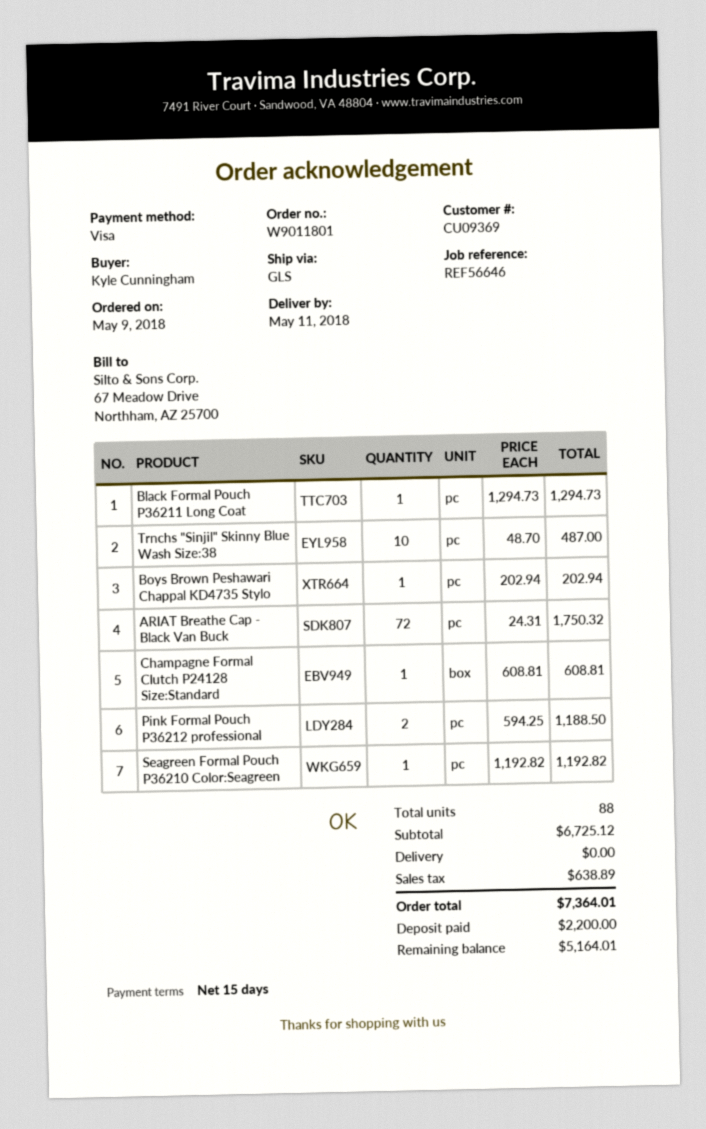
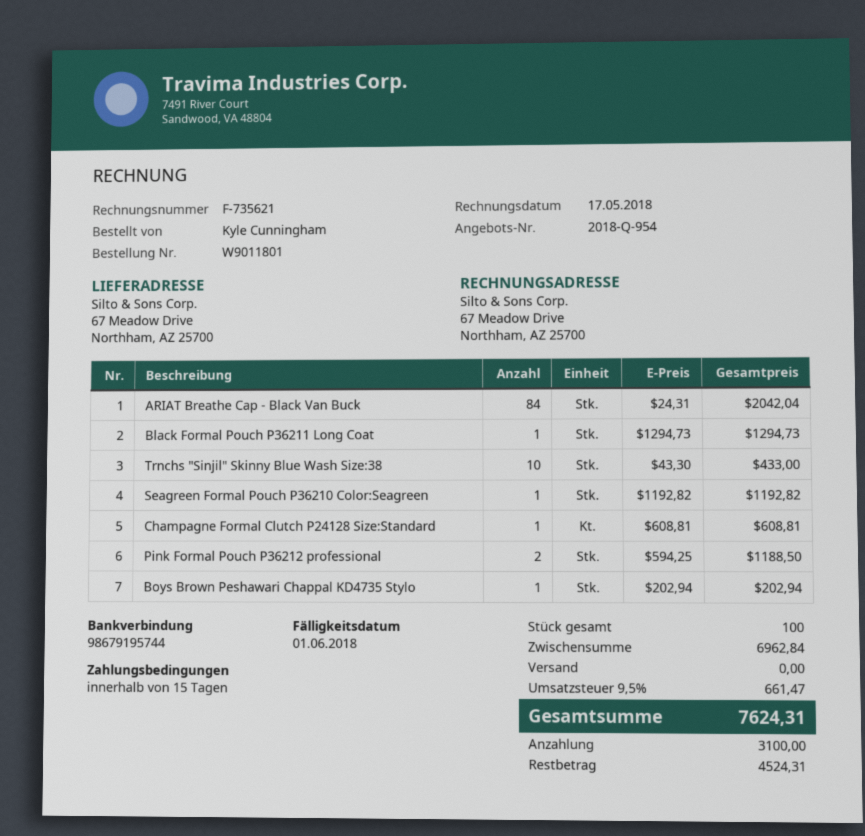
Trnchs "Sinjil" Skinny Blue Wash Size:38: 10 x 48.70 = 487.00 -> 10 x 43.30 = 433.00
ARIAT Breathe Cap - Black Van Buck: 72 x 24.31 = 1750.32 -> 84 x 24.31 = 2042.04
total quantity: 88 -> 100
subtotal: 6725.12 -> 6962.84
tax: 638.89 -> 661.47
total: 7364.01 -> 7624.31
deposit: 2200.00 -> 3100.00
balance: 5164.01 -> 4524.31

